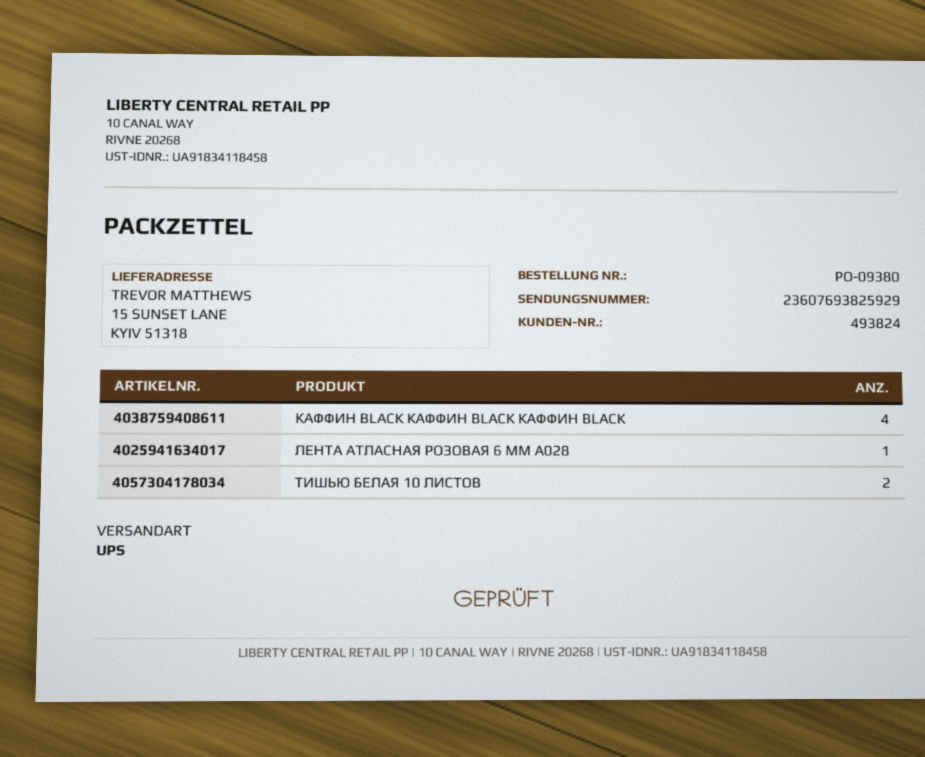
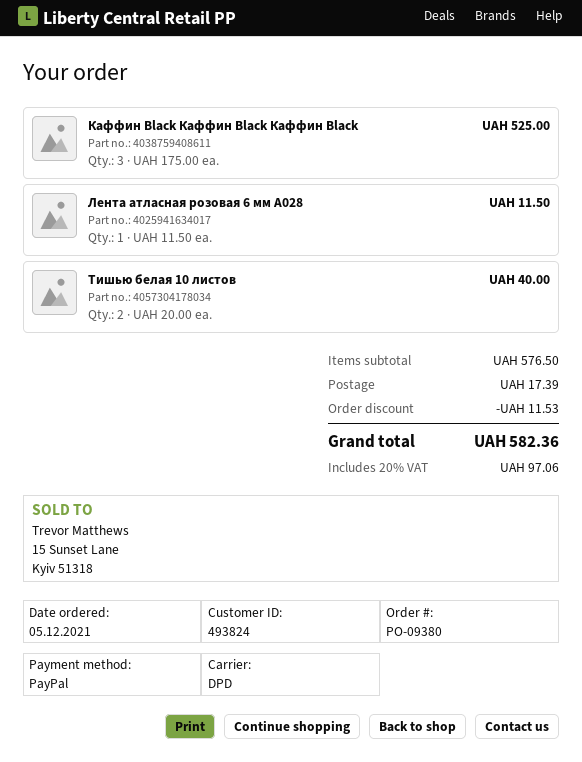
shipping method: UPS -> DPD
КАФФИН BLACK КАФФИН BLACK КАФФИН BLACK: 4 -> 3

